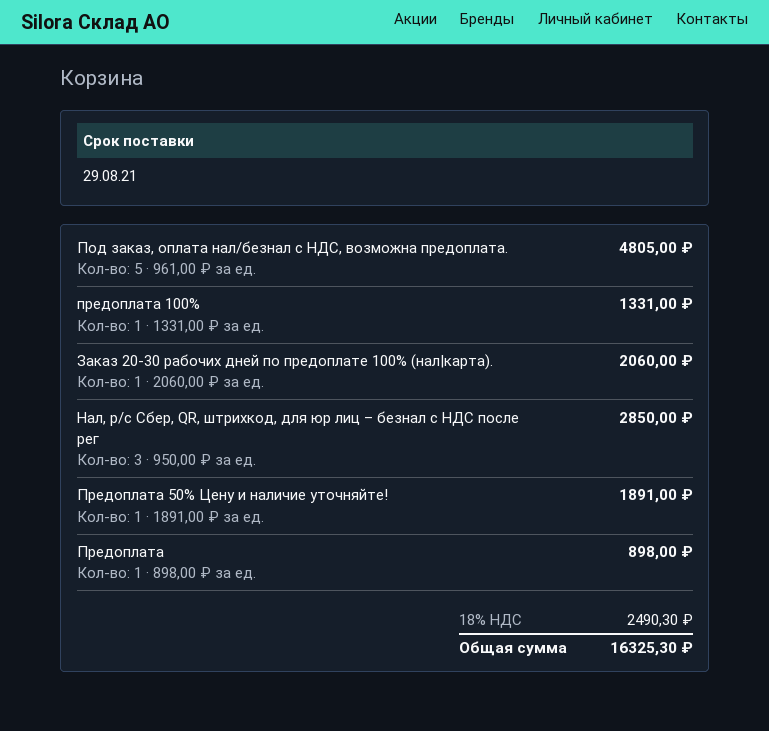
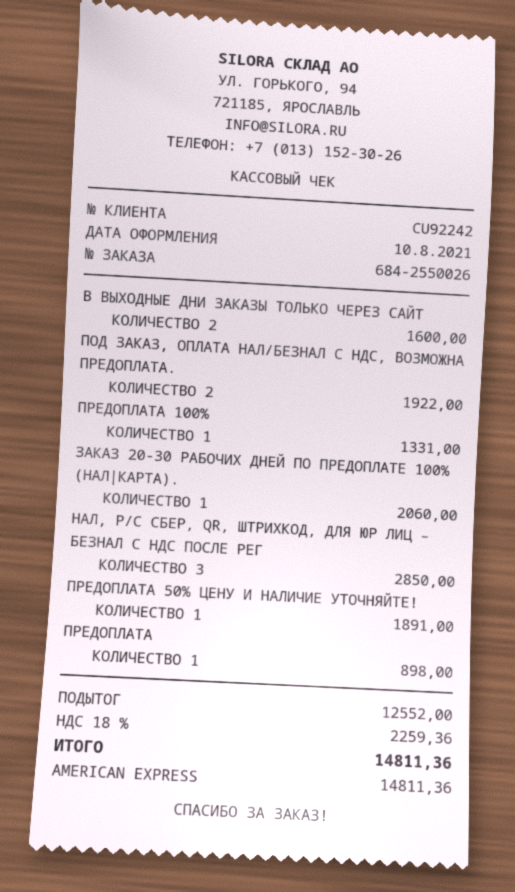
Под заказ, оплата нал/безнал с НДС, возможна предоплата.: 5 for 4805.00 -> 2 for 1922.00
В ВЫХОДНЫЕ ДНИ ЗАКАЗЫ ТОЛЬКО ЧЕРЕЗ САЙТ: none -> 2 for 1600.00
tax: 18% = 2490.30 -> 18% = 2259.36
total: 16325.30 -> 14811.36

